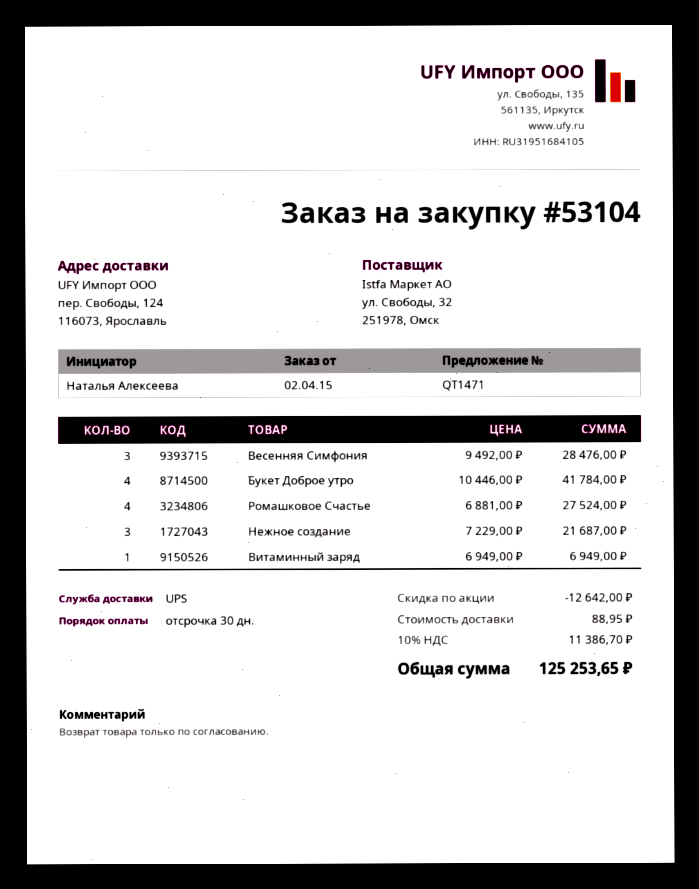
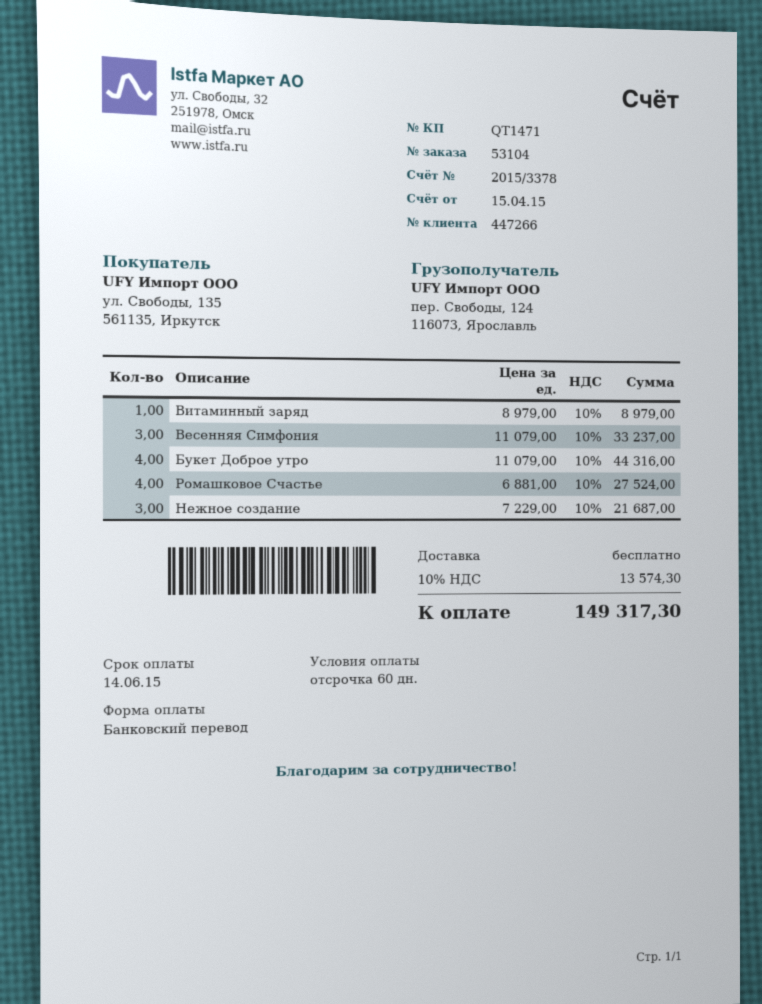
payment terms: 30 days -> 60 days
Весенняя Симфония: 3 x 9492.00 = 28476.00 -> 3 x 11079.00 = 33237.00
Букет Доброе утро: 4 x 10446.00 = 41784.00 -> 4 x 11079.00 = 44316.00
Витаминный заряд: 1 x 6949.00 = 6949.00 -> 1 x 8979.00 = 8979.00
discount: 12642.00 -> none
shipping: 88.95 -> 0.00
tax: 10% = 11386.70 -> 10% = 13574.30
total: 125253.65 -> 149317.30

